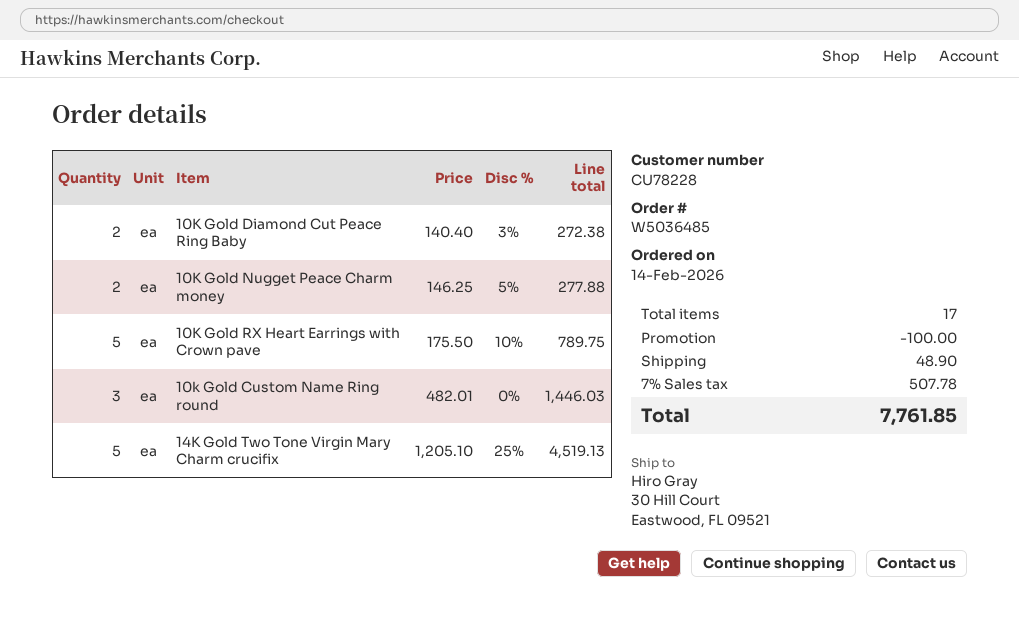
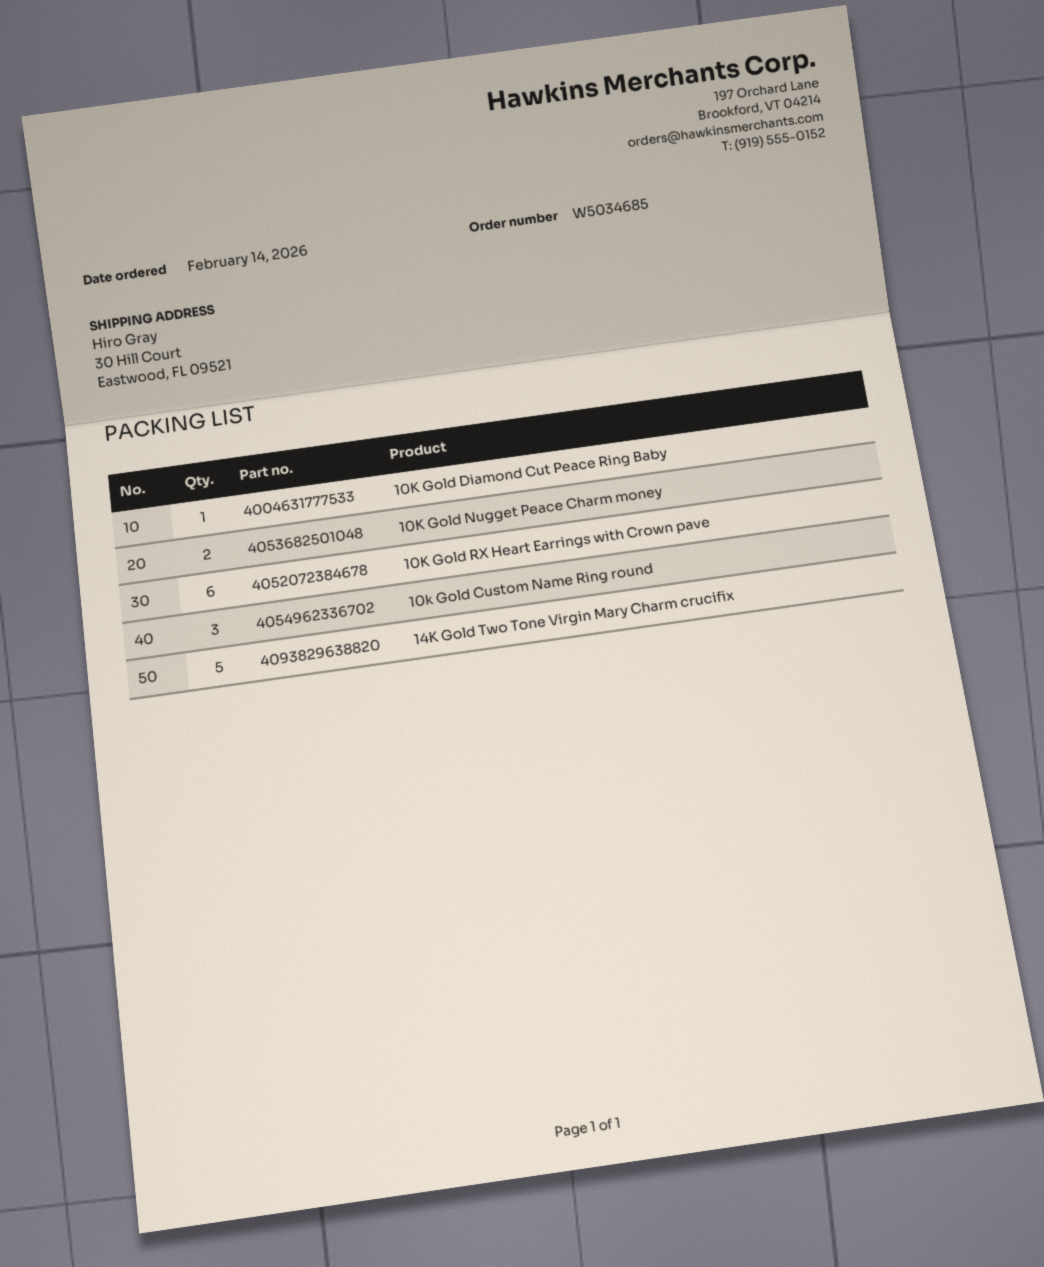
order number: W5036485 -> W5034685
10K Gold Diamond Cut Peace Ring Baby: 2 -> 1
10K Gold RX Heart Earrings with Crown pave: 5 -> 6

